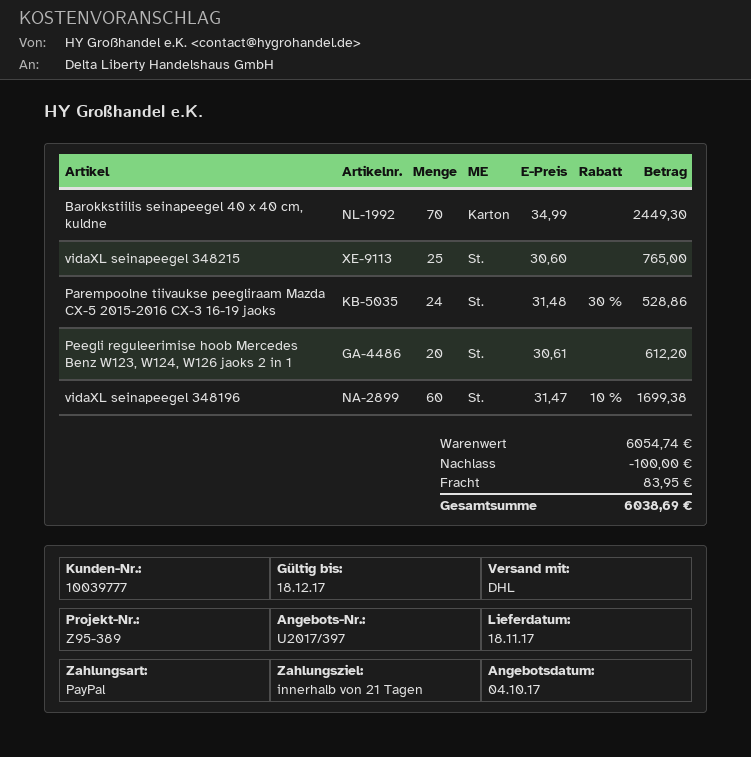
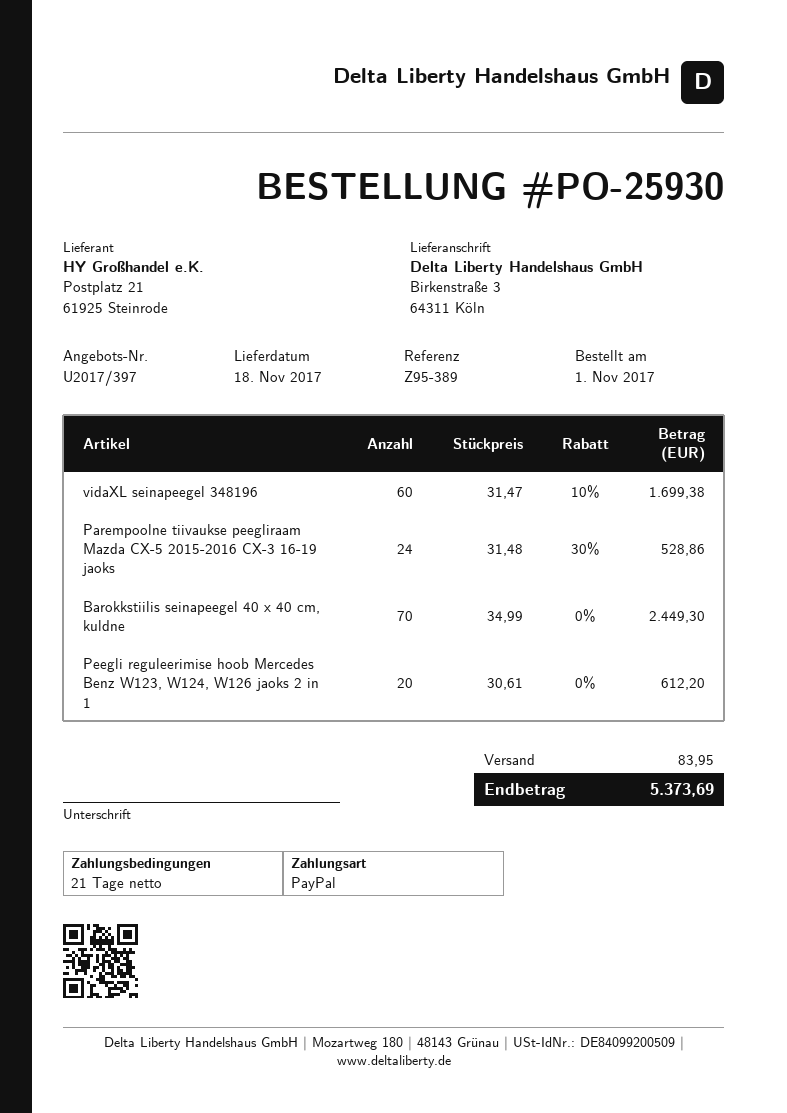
vidaXL seinapeegel 348215: 25 x 30.60 = 765.00 -> none
discount: 100.00 -> none
total: 6038.69 -> 5373.69

